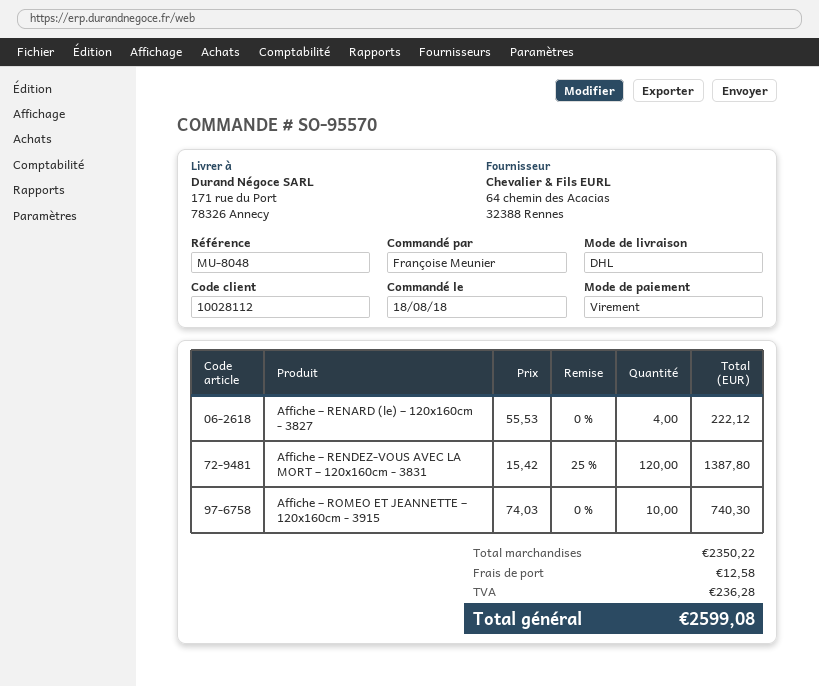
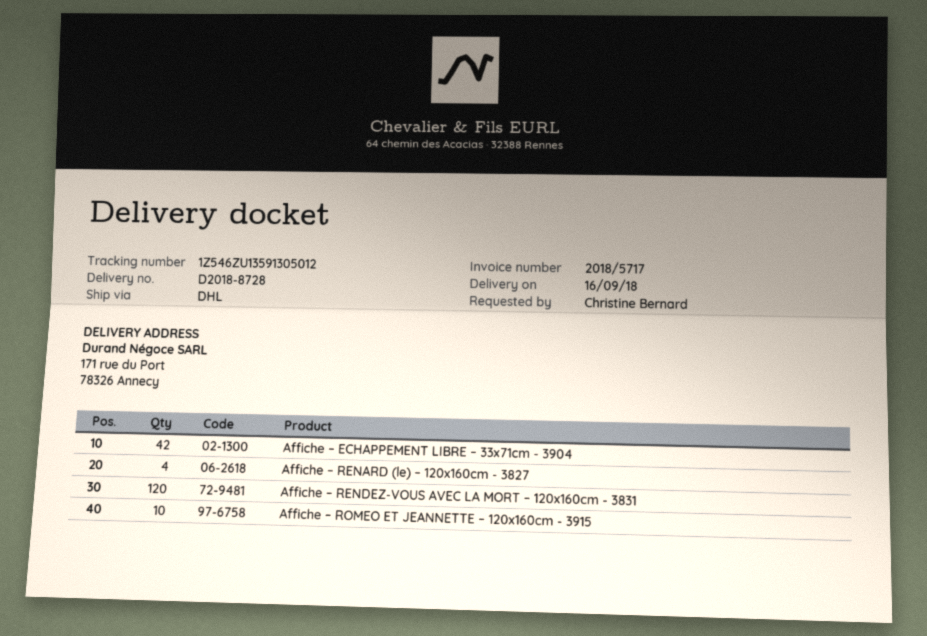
ordered by: Françoise Meunier -> Christine Bernard
Affiche – ECHAPPEMENT LIBRE – 33x71cm - 3904: none -> 42

